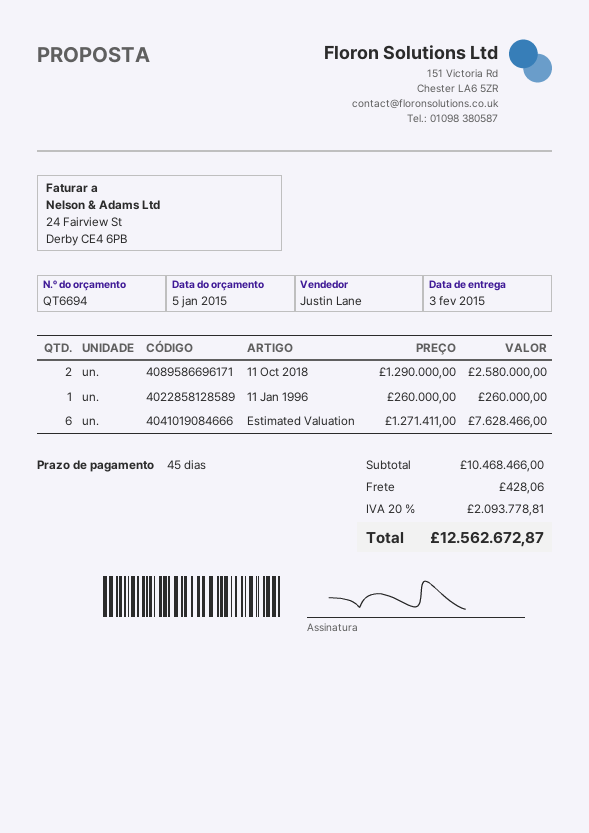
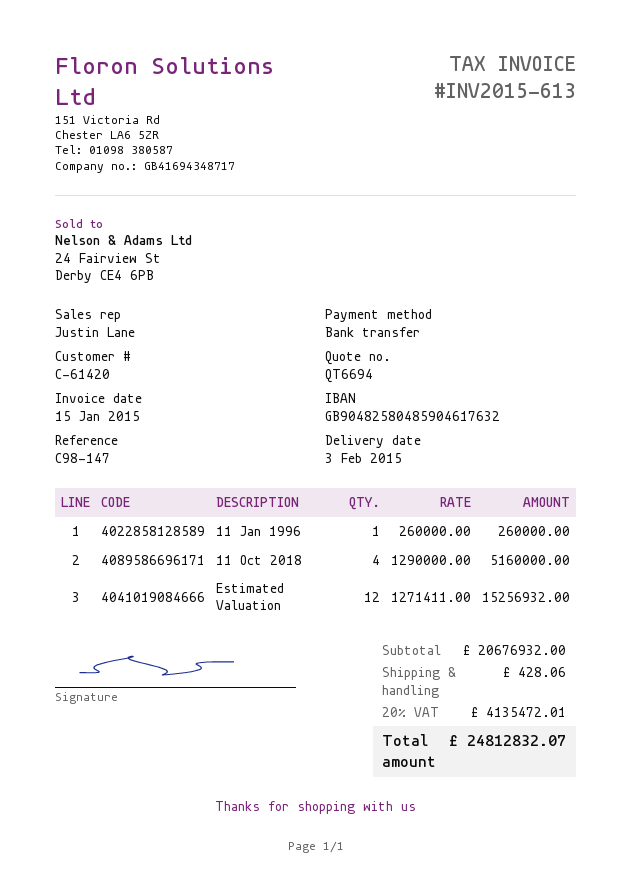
11 Oct 2018: 2 x 1290000.00 = 2580000.00 -> 4 x 1290000.00 = 5160000.00
Estimated Valuation: 6 x 1271411.00 = 7628466.00 -> 12 x 1271411.00 = 15256932.00
subtotal: 10468466.00 -> 20676932.00
tax: 20% = 2093778.81 -> 20% = 4135472.01
total: 12562672.87 -> 24812832.07

